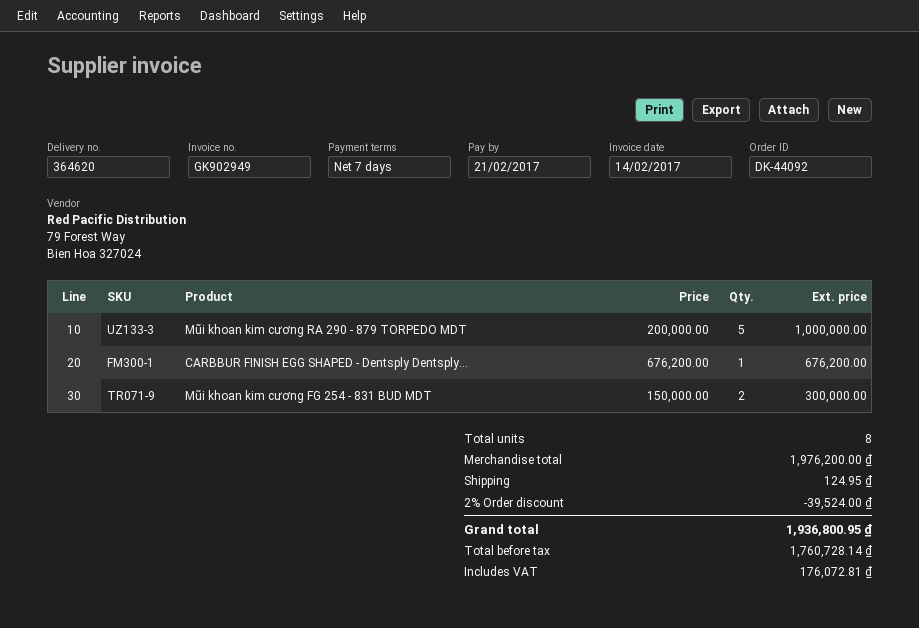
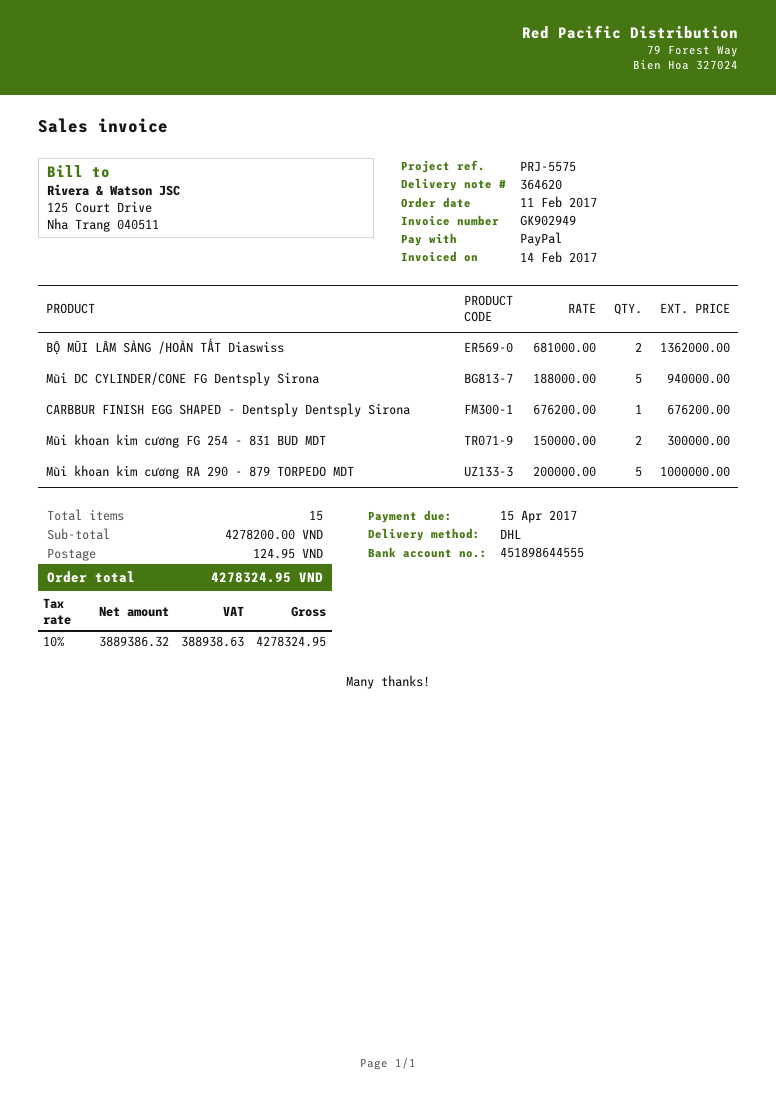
due date: 2017-02-21 -> 2017-04-15
BỘ MŨI LÂM SÀNG /HOÀN TẤT Diaswiss: none -> 2 x 681000.00 = 1362000.00
Mũi DC CYLINDER/CONE FG Dentsply Sirona: none -> 5 x 188000.00 = 940000.00
total quantity: 8 -> 15
subtotal: 1976200.00 -> 4278200.00
discount: 2% = 39524.00 -> none
net: 1760728.14 -> 3889386.32
tax: 176072.81 -> 388938.63
total: 1936800.95 -> 4278324.95

